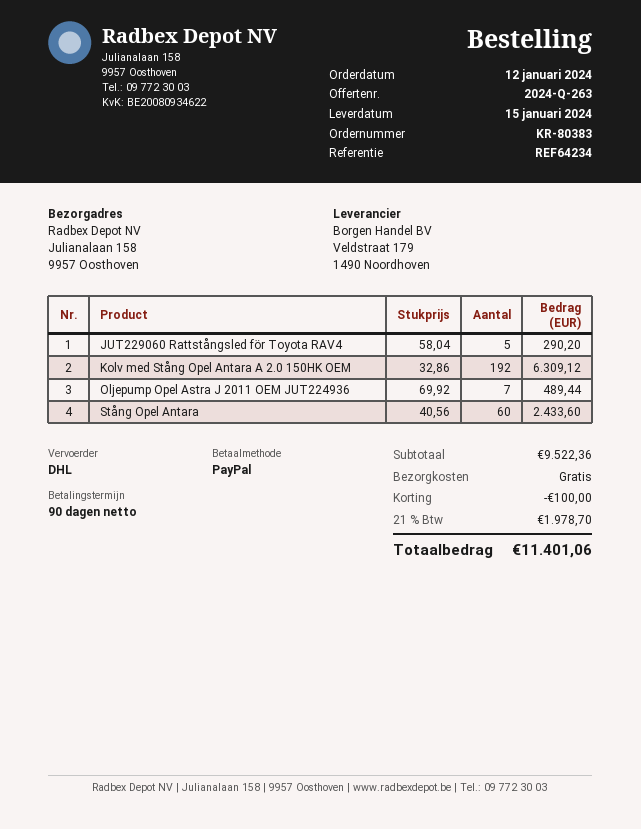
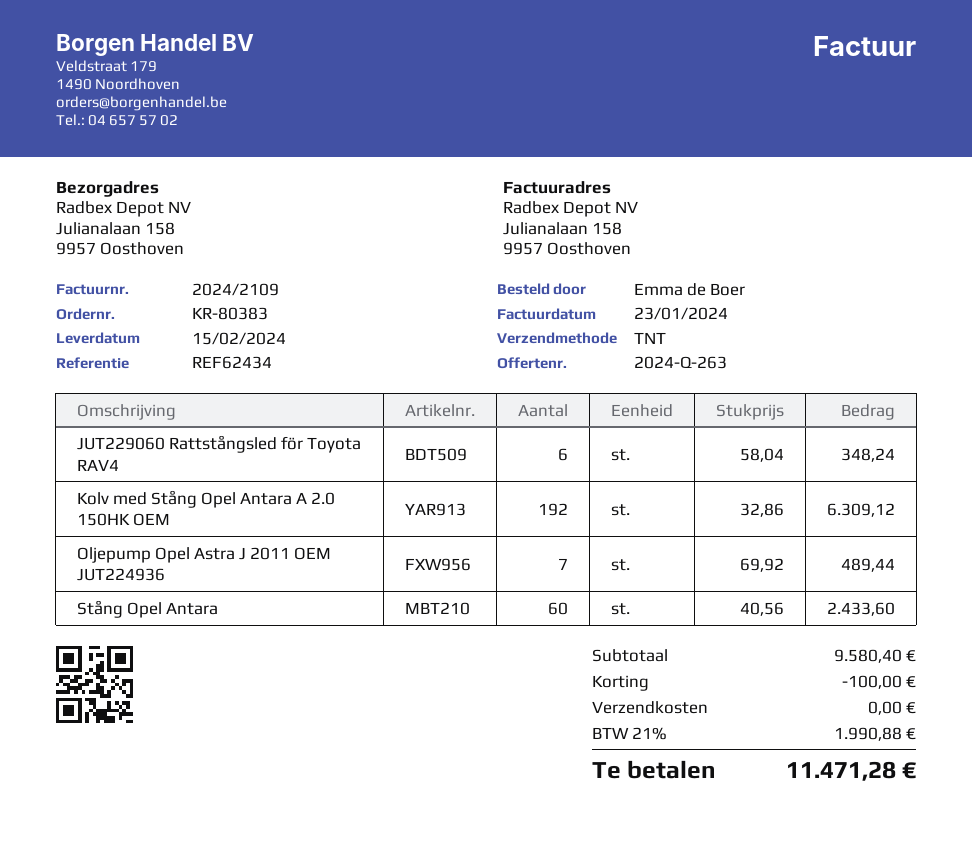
delivery date: 2024-01-15 -> 2024-02-15
reference: REF64234 -> REF62434
shipping method: DHL -> TNT
JUT229060 Rattstångsled för Toyota RAV4: 5 x 58.04 = 290.20 -> 6 x 58.04 = 348.24
subtotal: 9522.36 -> 9580.40
tax: 21% = 1978.70 -> 21% = 1990.88
total: 11401.06 -> 11471.28

